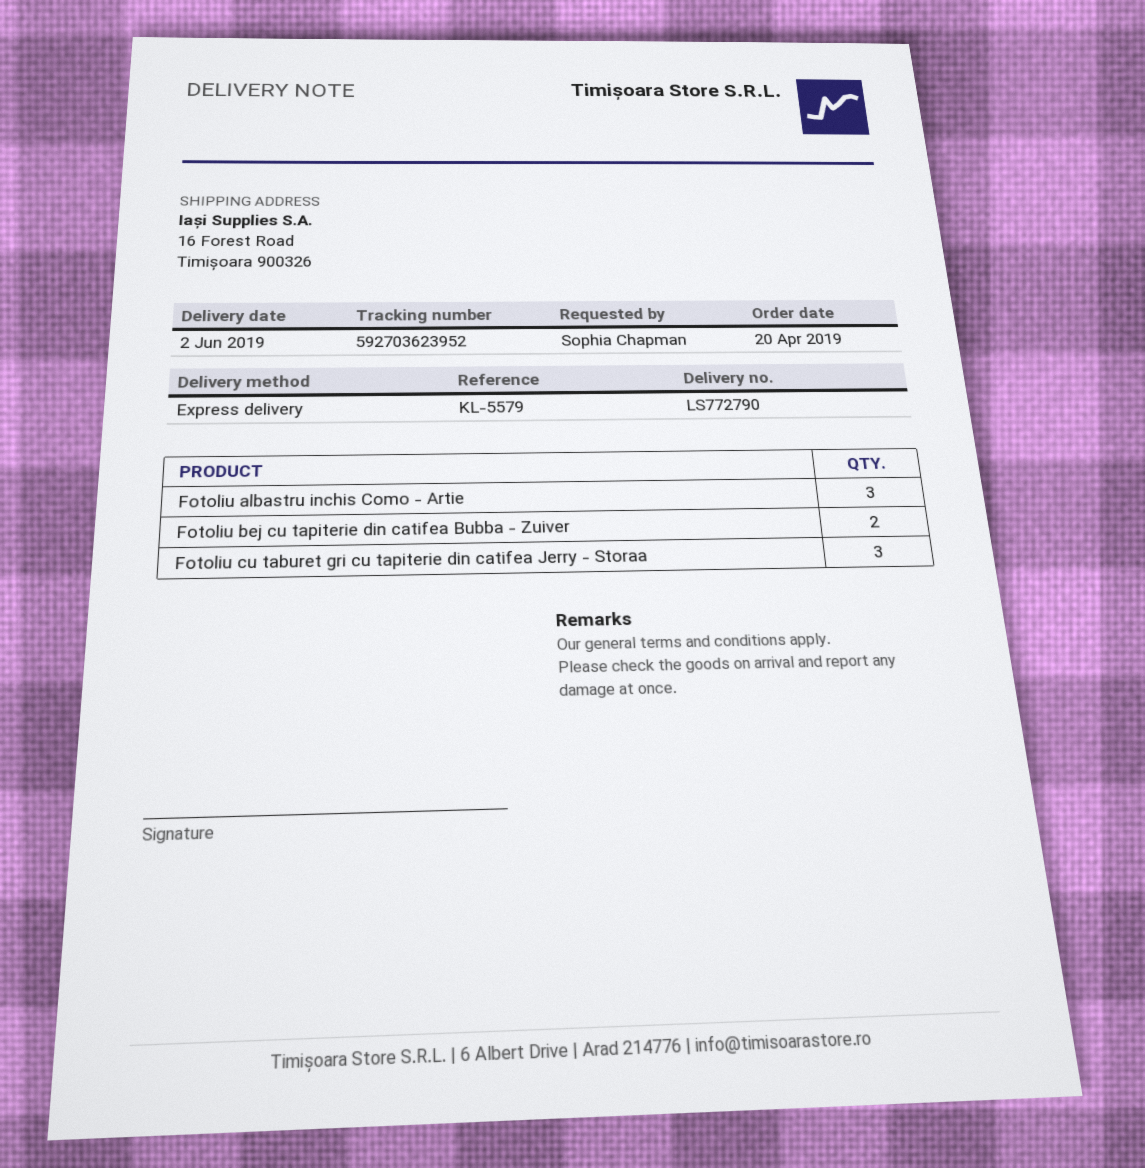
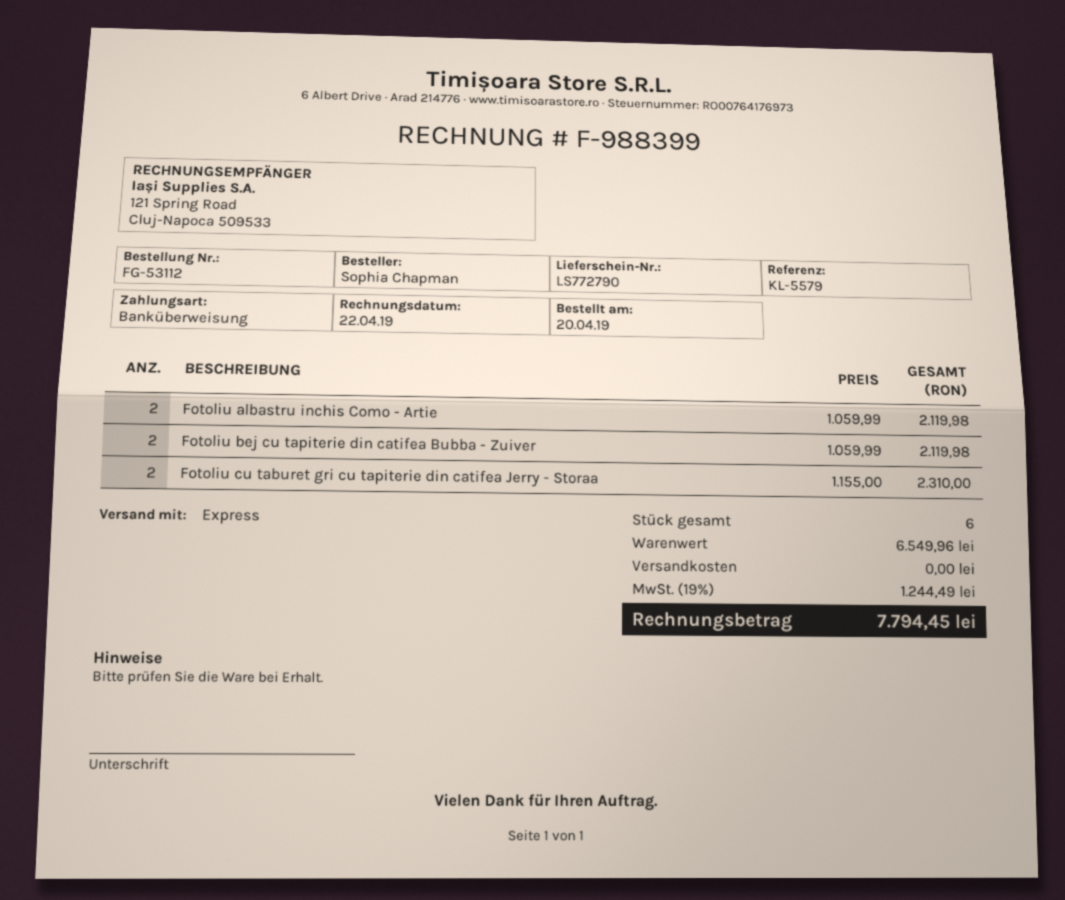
Fotoliu albastru inchis Como - Artie: 3 -> 2
Fotoliu cu taburet gri cu tapiterie din catifea Jerry - Storaa: 3 -> 2

